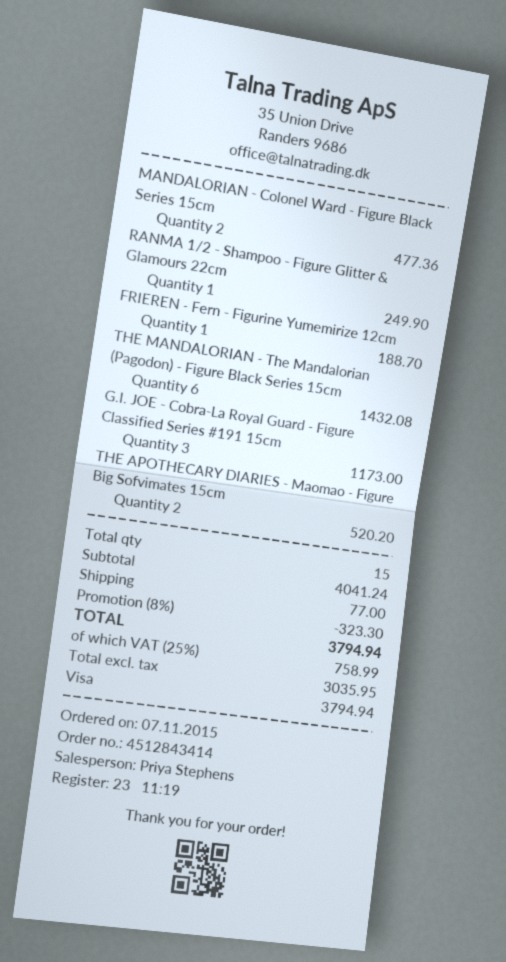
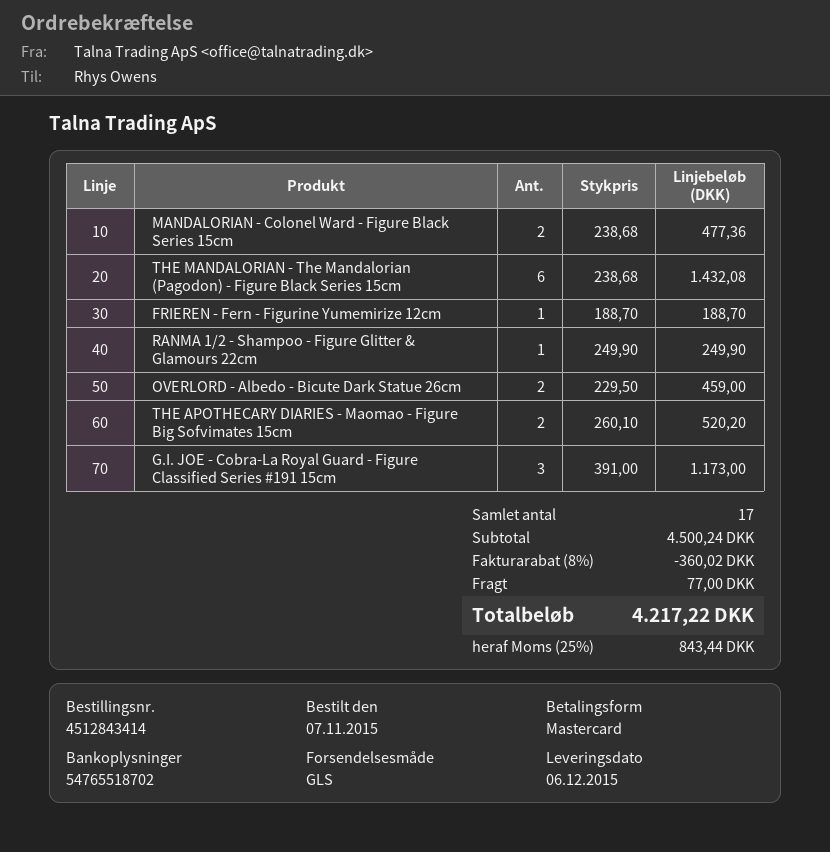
payment method: Visa -> Mastercard
OVERLORD - Albedo - Bicute Dark Statue 26cm: none -> 2 for 459.00
total quantity: 15 -> 17
subtotal: 4041.24 -> 4500.24
discount: 8% = 323.30 -> 8% = 360.02
tax: 25% = 758.99 -> 25% = 843.44
total: 3794.94 -> 4217.22

